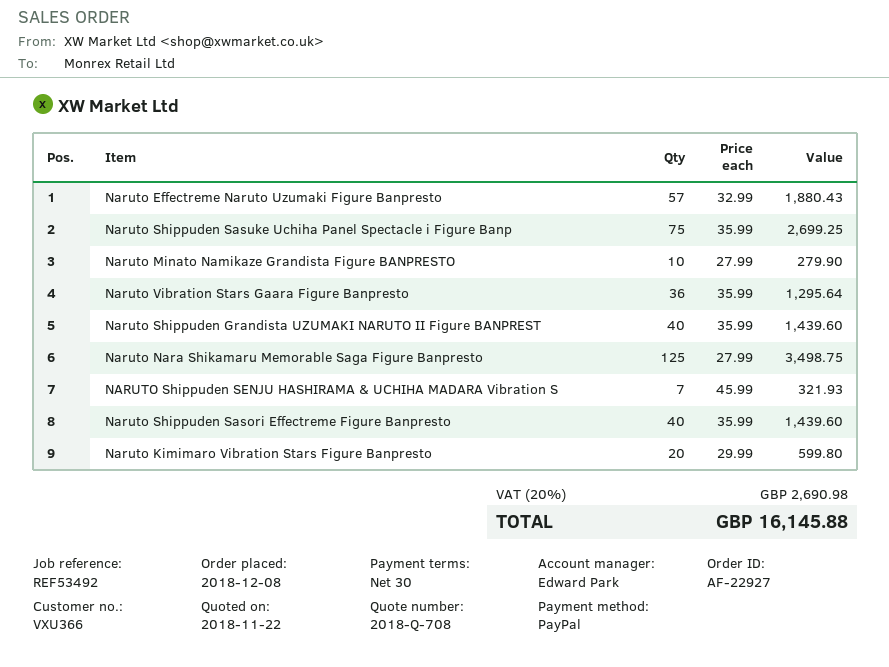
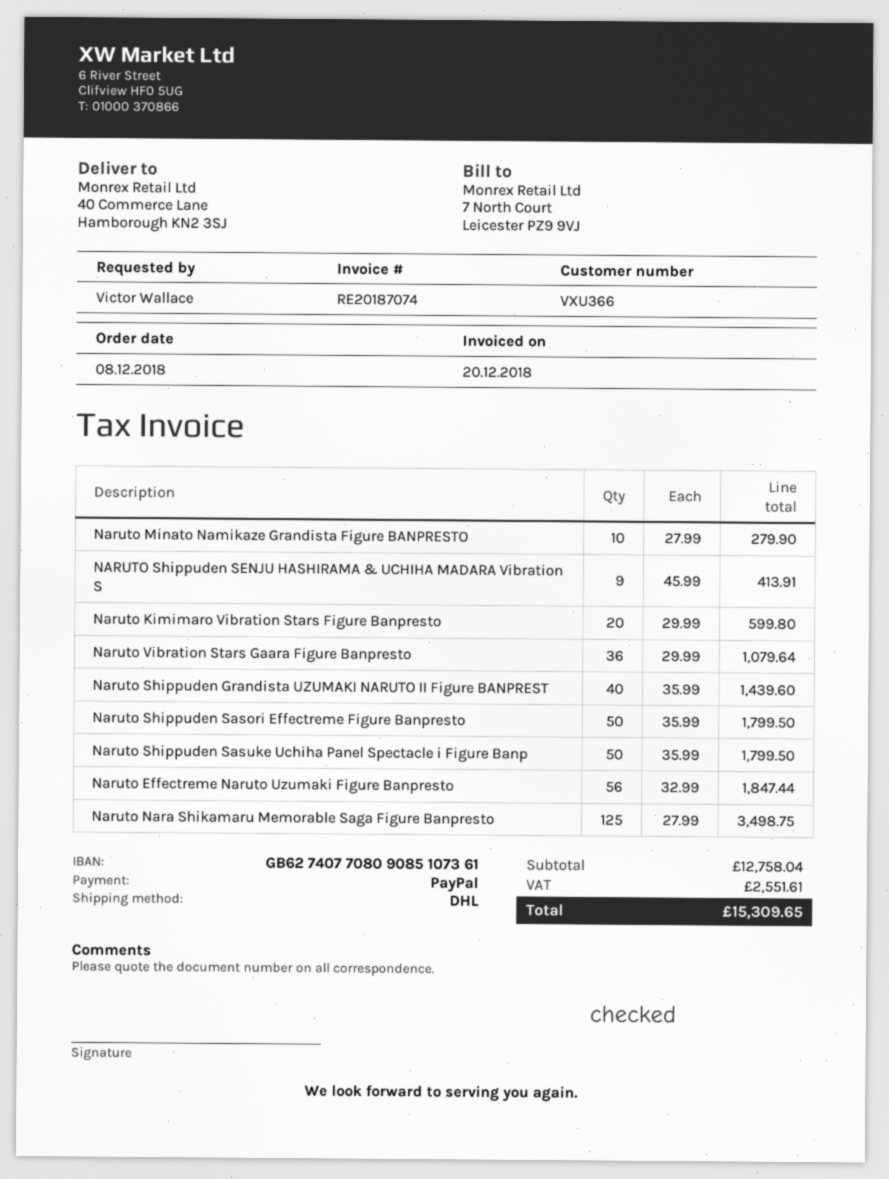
Naruto Effectreme Naruto Uzumaki Figure Banpresto: 57 x 32.99 = 1880.43 -> 56 x 32.99 = 1847.44
Naruto Shippuden Sasuke Uchiha Panel Spectacle i Figure Banp: 75 x 35.99 = 2699.25 -> 50 x 35.99 = 1799.50
Naruto Vibration Stars Gaara Figure Banpresto: 36 x 35.99 = 1295.64 -> 36 x 29.99 = 1079.64
NARUTO Shippuden SENJU HASHIRAMA & UCHIHA MADARA Vibration S: 7 x 45.99 = 321.93 -> 9 x 45.99 = 413.91
Naruto Shippuden Sasori Effectreme Figure Banpresto: 40 x 35.99 = 1439.60 -> 50 x 35.99 = 1799.50
tax: 2690.98 -> 2551.61
total: 16145.88 -> 15309.65

